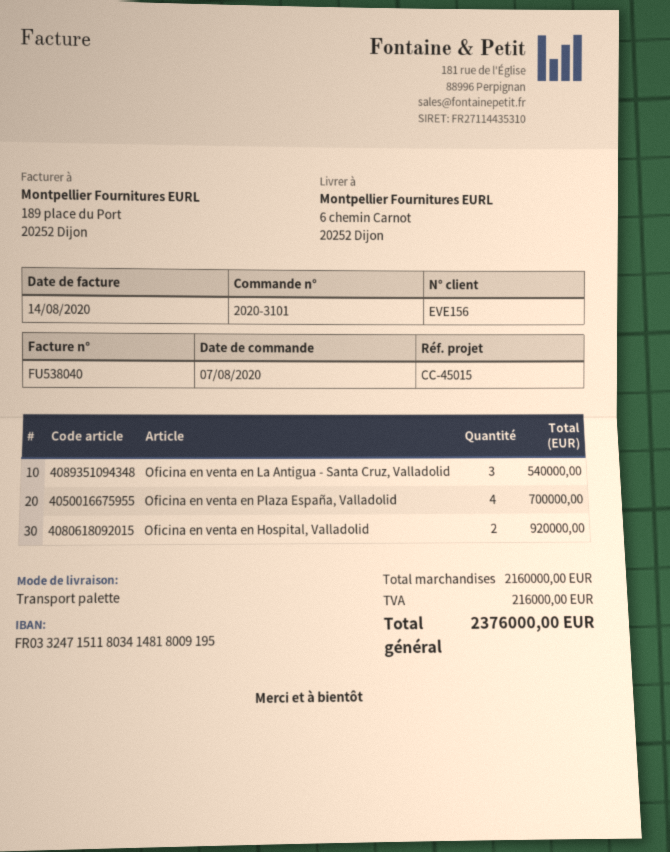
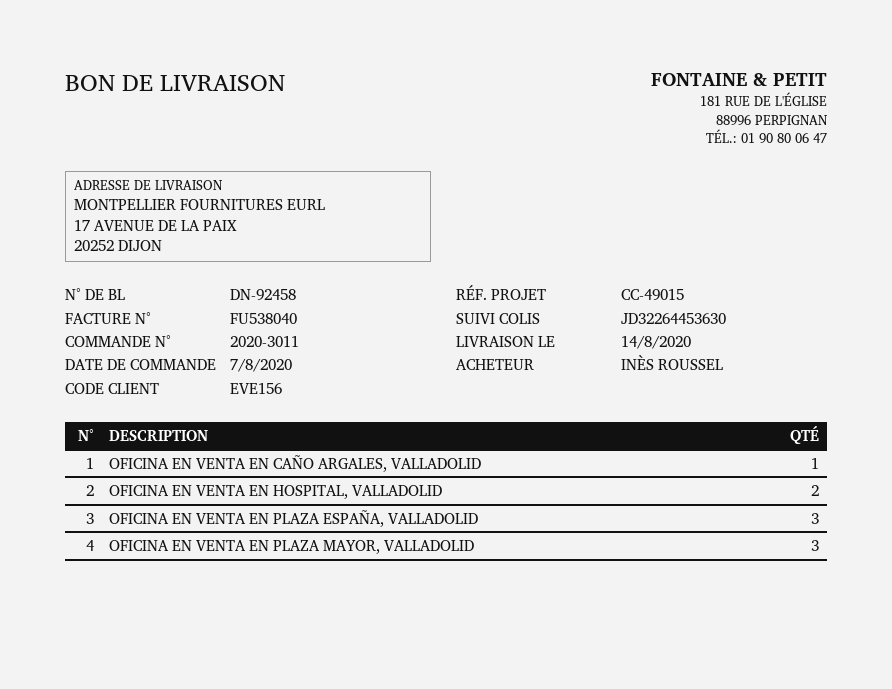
order number: 2020-3101 -> 2020-3011
reference: CC-45015 -> CC-49015
ship to: 6 chemin Carnot, 20252 Dijon -> 17 AVENUE DE LA PAIX, 20252 DIJON
Oficina en venta en La Antigua - Santa Cruz, Valladolid: 3 -> none
Oficina en venta en Plaza España, Valladolid: 4 -> 3
OFICINA EN VENTA EN CAÑO ARGALES, VALLADOLID: none -> 1
OFICINA EN VENTA EN PLAZA MAYOR, VALLADOLID: none -> 3

